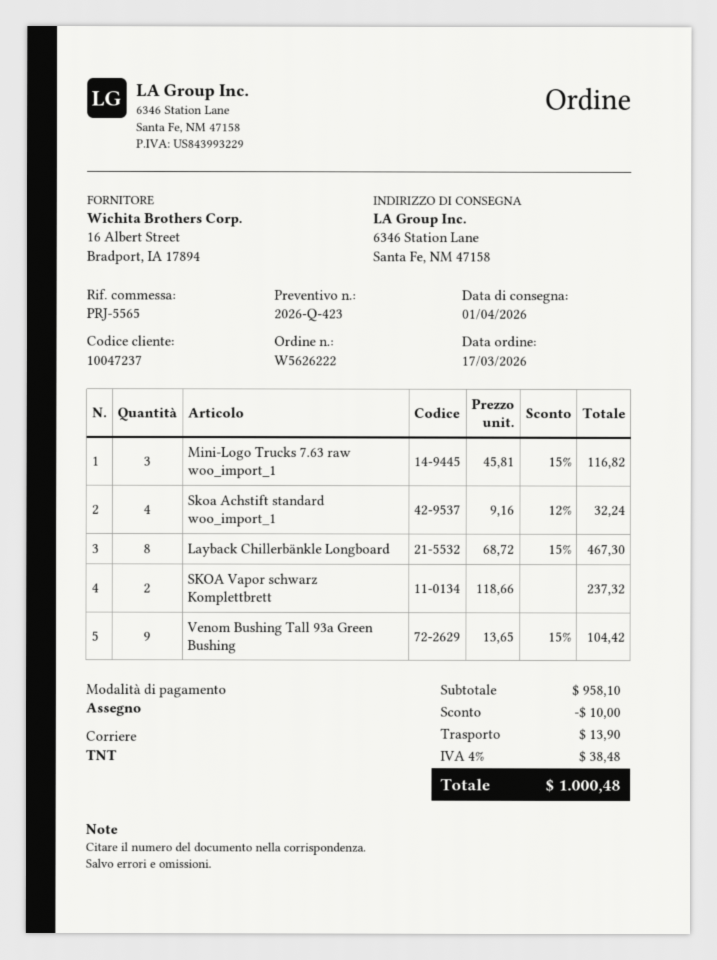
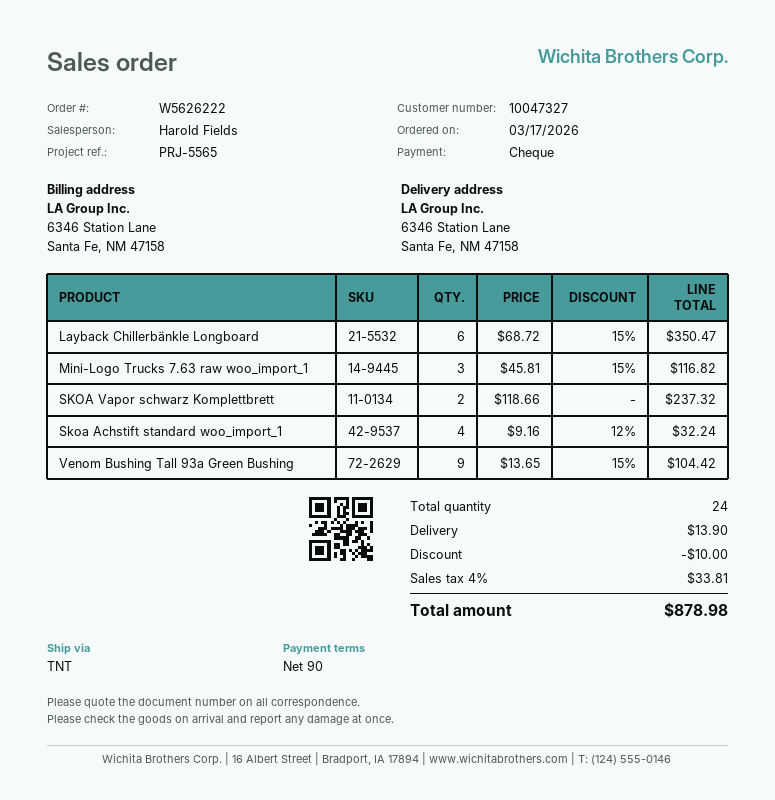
customer number: 10047237 -> 10047327
Layback Chillerbänkle Longboard: 8 x 68.72 - 15% = 467.30 -> 6 x 68.72 - 15% = 350.47
tax: 4% = 38.48 -> 4% = 33.81
total: 1000.48 -> 878.98

